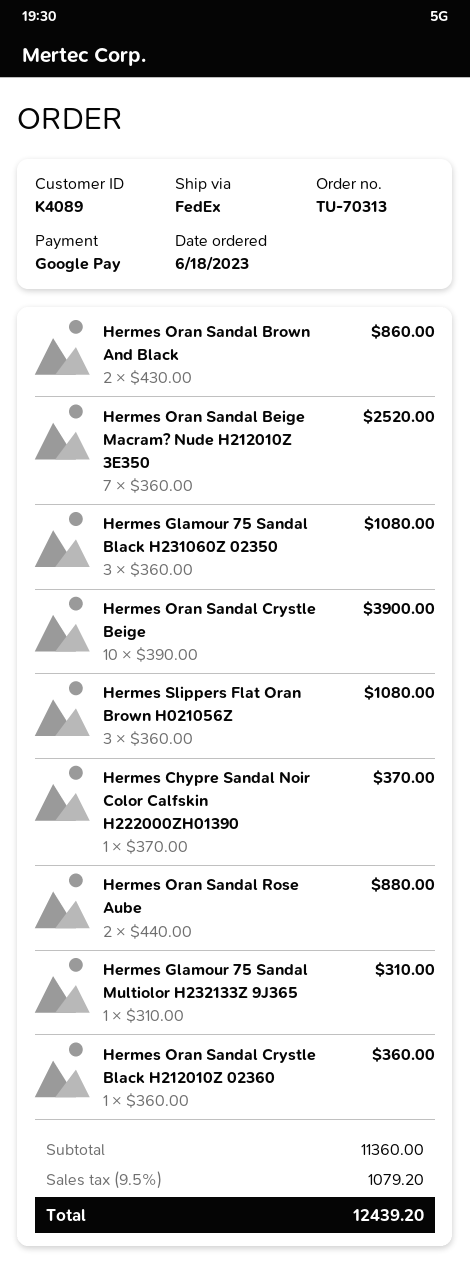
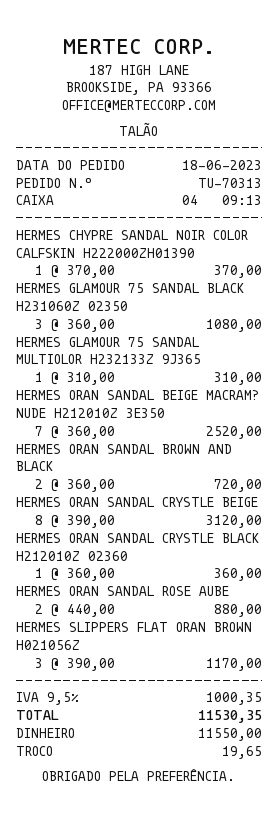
payment method: Google Pay -> cash
Hermes Oran Sandal Brown And Black: 2 x 430.00 = 860.00 -> 2 x 360.00 = 720.00
Hermes Oran Sandal Crystle Beige: 10 x 390.00 = 3900.00 -> 8 x 390.00 = 3120.00
Hermes Slippers Flat Oran Brown H021056Z: 3 x 360.00 = 1080.00 -> 3 x 390.00 = 1170.00
tax: 9.5% = 1079.20 -> 9.5% = 1000.35
total: 12439.20 -> 11530.35

